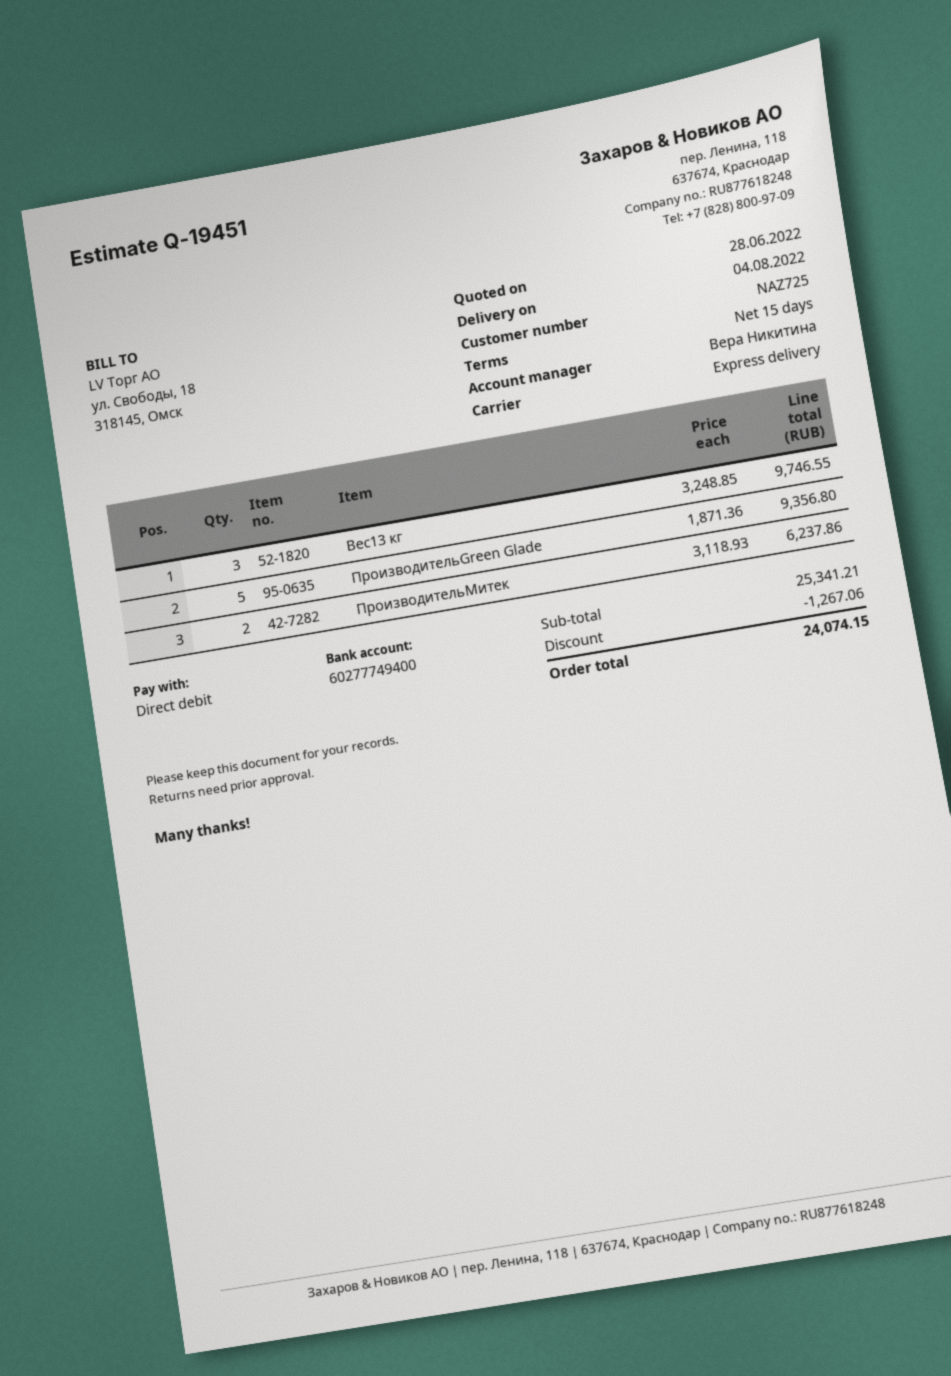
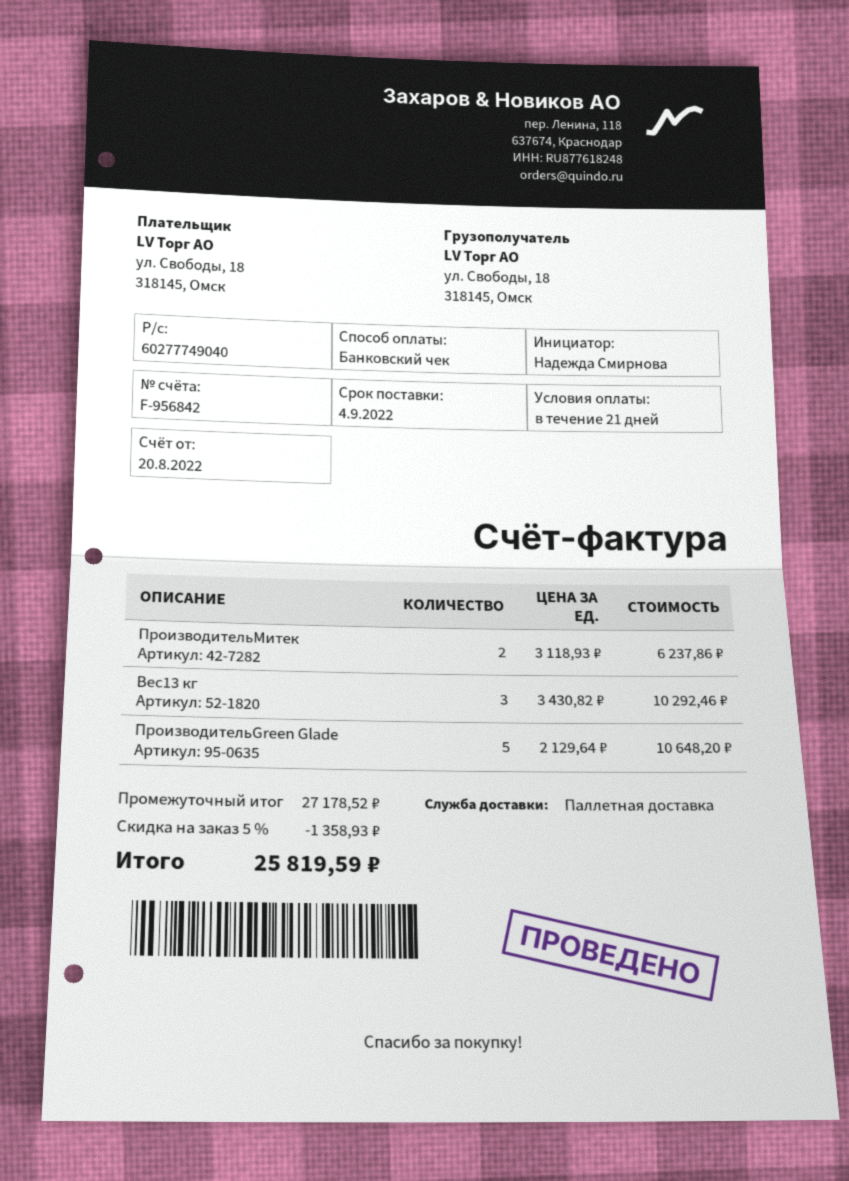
delivery date: 2022-08-04 -> 2022-09-04
payment terms: 15 days -> 21 days
payment method: direct debit -> cheque
bank account: 60277749400 -> 60277749040
shipping method: express -> pallet freight
Вес13 кг: 3 x 3248.85 = 9746.55 -> 3 x 3430.82 = 10292.46
ПроизводительGreen Glade: 5 x 1871.36 = 9356.80 -> 5 x 2129.64 = 10648.20
subtotal: 25341.21 -> 27178.52
discount: 1267.06 -> 1358.93
total: 24074.15 -> 25819.59

